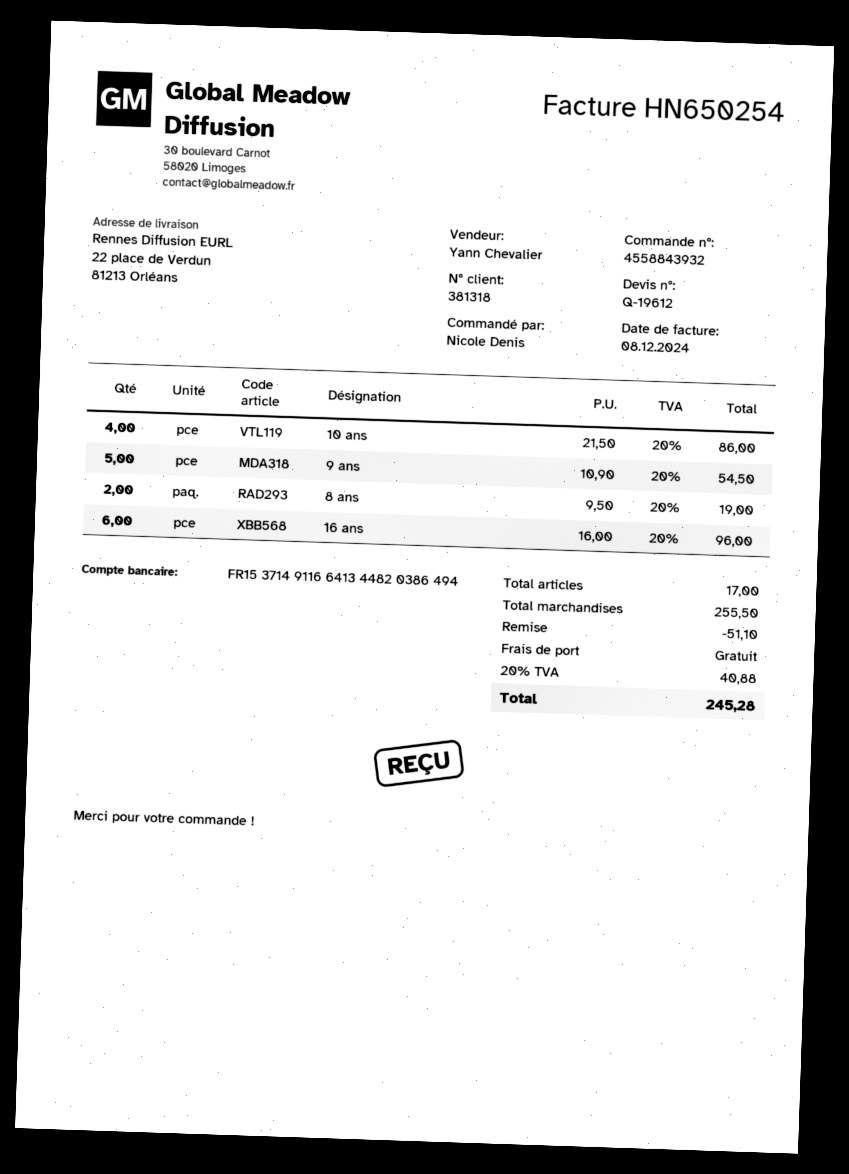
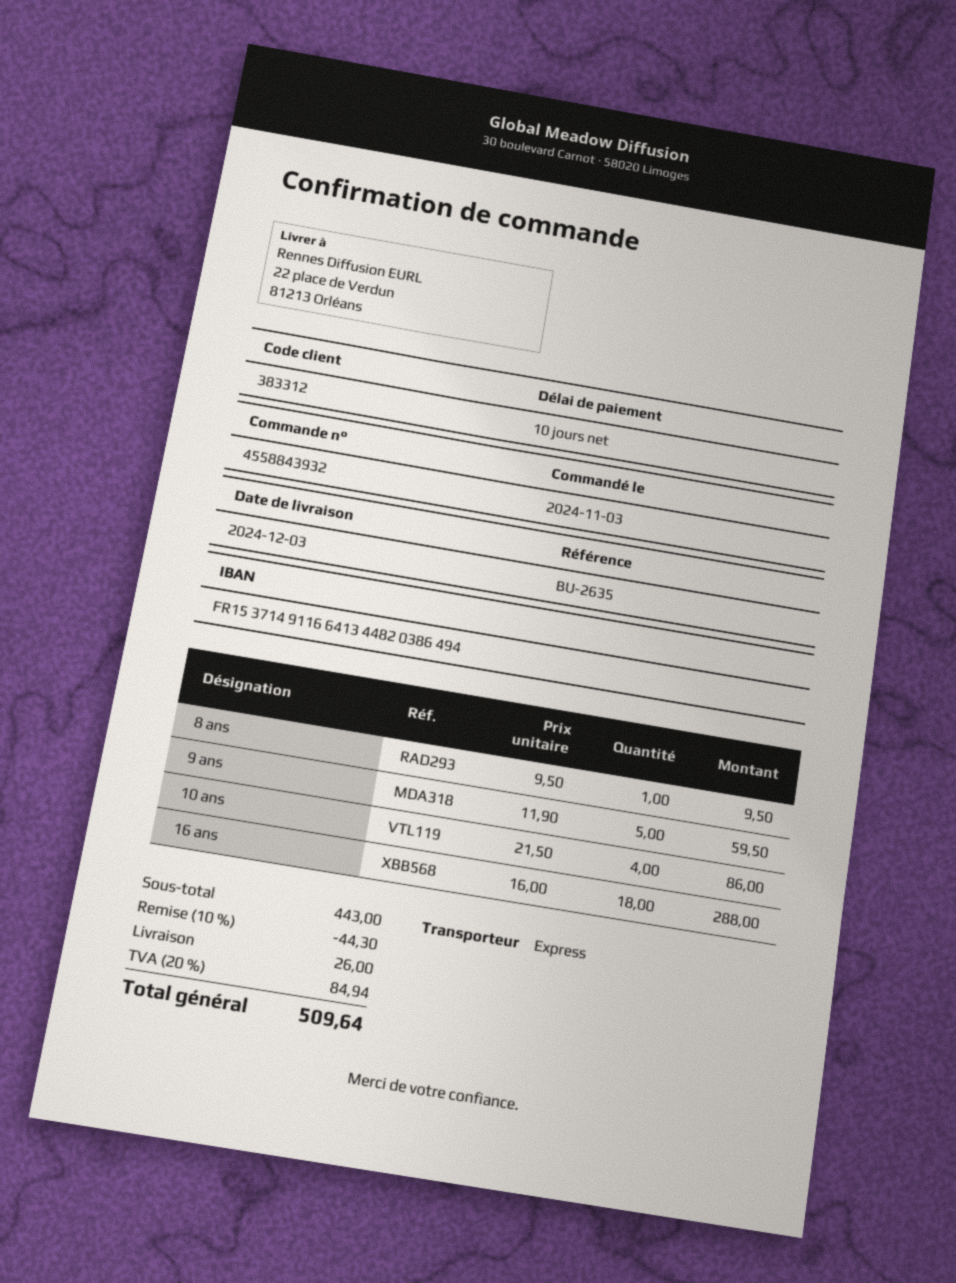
customer number: 381318 -> 383312
9 ans: 5 x 10.90 = 54.50 -> 5 x 11.90 = 59.50
8 ans: 2 x 9.50 = 19.00 -> 1 x 9.50 = 9.50
16 ans: 6 x 16.00 = 96.00 -> 18 x 16.00 = 288.00
subtotal: 255.50 -> 443.00
discount: 51.10 -> 44.30
shipping: 0.00 -> 26.00
tax: 20% = 40.88 -> 20% = 84.94
total: 245.28 -> 509.64

